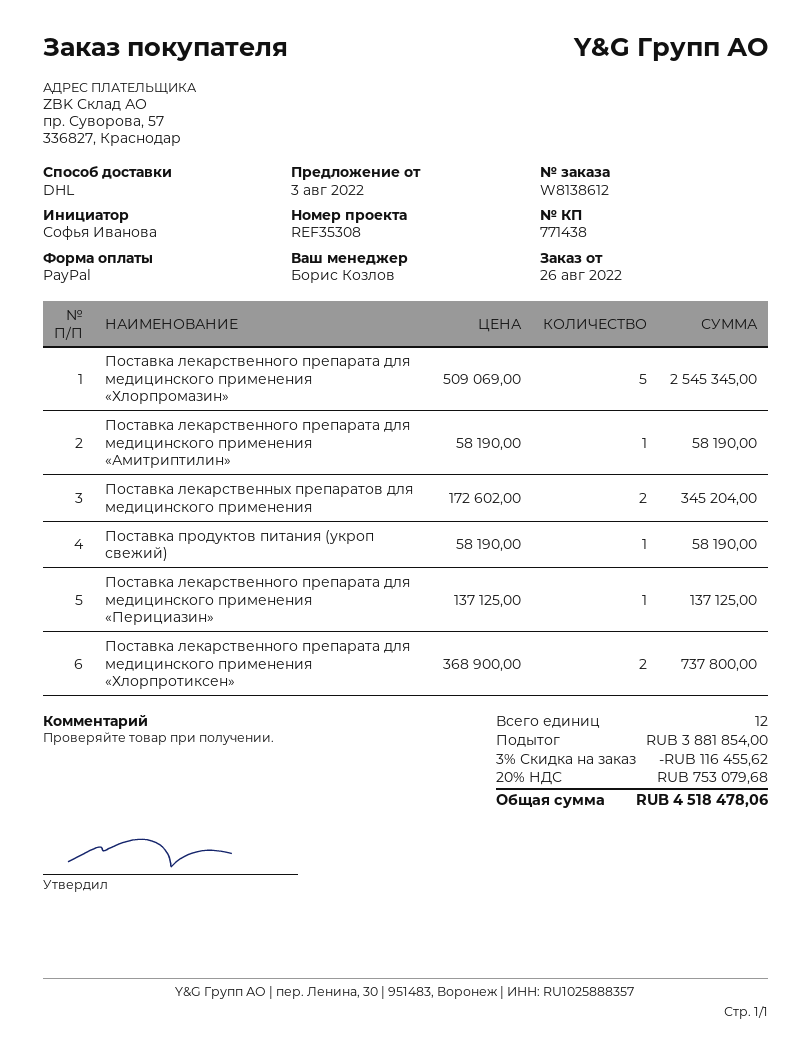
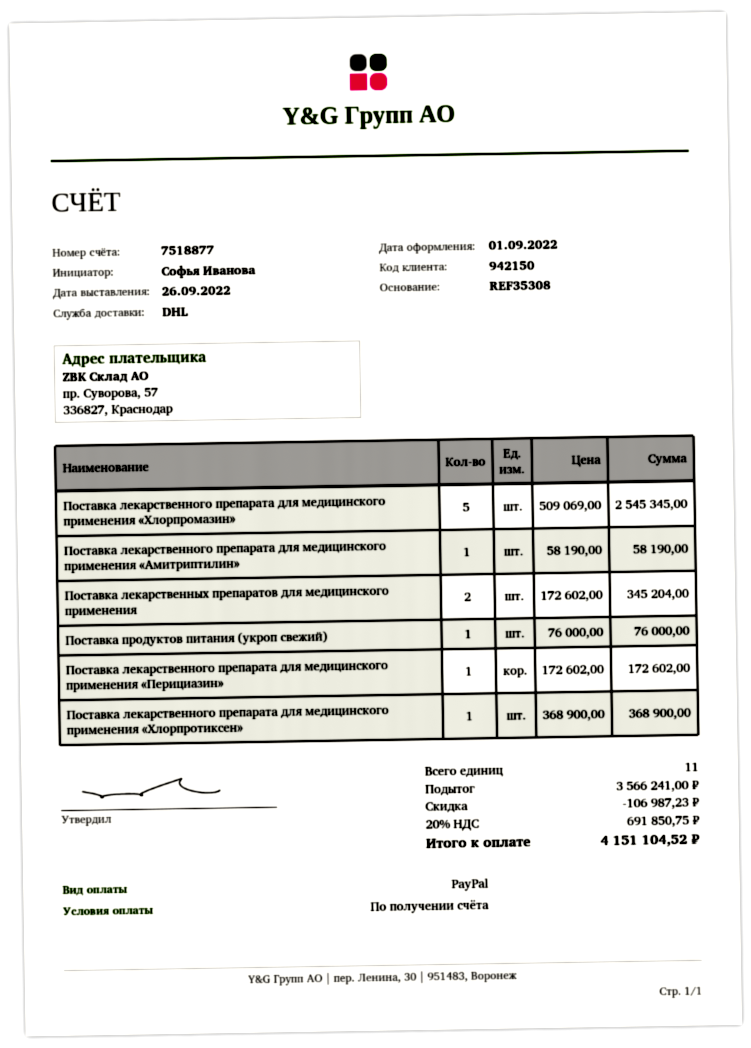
order date: 2022-08-26 -> 2022-09-01
Поставка продуктов питания (укроп свежий): 1 x 58190.00 = 58190.00 -> 1 x 76000.00 = 76000.00
Поставка лекарственного препарата для медицинского применения «Перициазин»: 1 x 137125.00 = 137125.00 -> 1 x 172602.00 = 172602.00
Поставка лекарственного препарата для медицинского применения «Хлорпротиксен»: 2 x 368900.00 = 737800.00 -> 1 x 368900.00 = 368900.00
total quantity: 12 -> 11
subtotal: 3881854.00 -> 3566241.00
discount: 116455.62 -> 106987.23
tax: 20% = 753079.68 -> 20% = 691850.75
total: 4518478.06 -> 4151104.52

